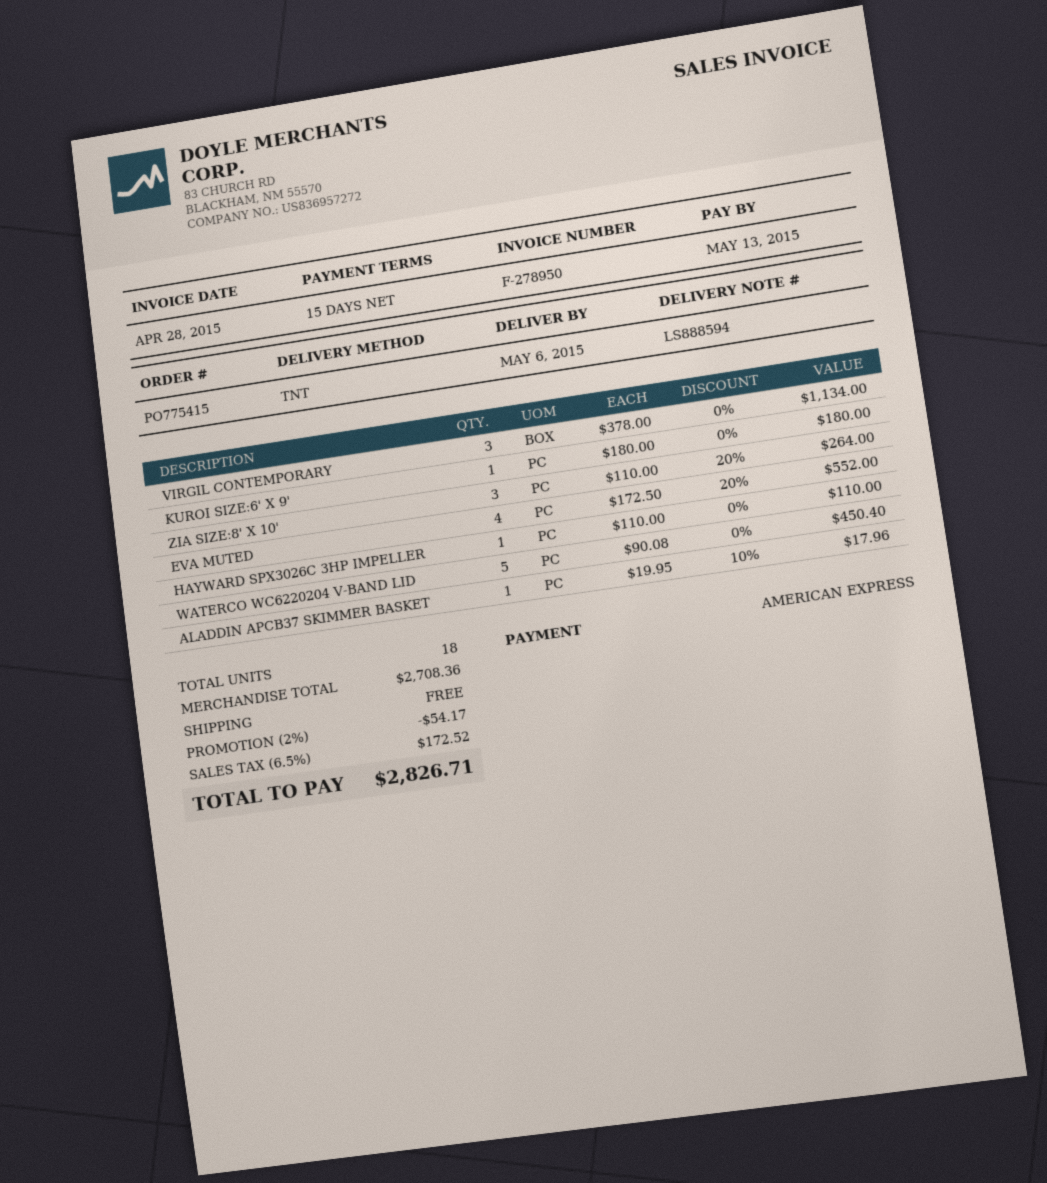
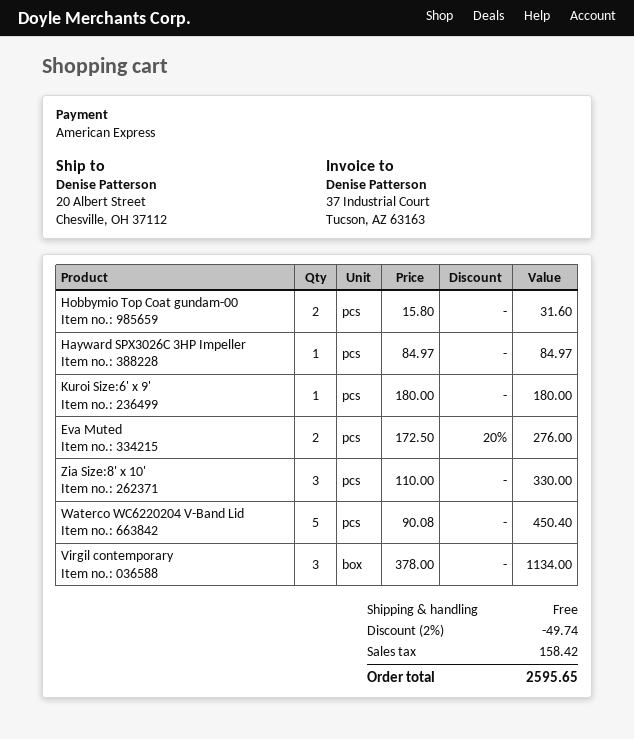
ZIA SIZE:8' X 10': 3 x 110.00 - 20% = 264.00 -> 3 x 110.00 = 330.00
EVA MUTED: 4 x 172.50 - 20% = 552.00 -> 2 x 172.50 - 20% = 276.00
HAYWARD SPX3026C 3HP IMPELLER: 1 x 110.00 = 110.00 -> 1 x 84.97 = 84.97
ALADDIN APCB37 SKIMMER BASKET: 1 x 19.95 - 10% = 17.96 -> none
Hobbymio Top Coat gundam-00: none -> 2 x 15.80 = 31.60
discount: 2% = 54.17 -> 2% = 49.74
tax: 172.52 -> 158.42
total: 2826.71 -> 2595.65

